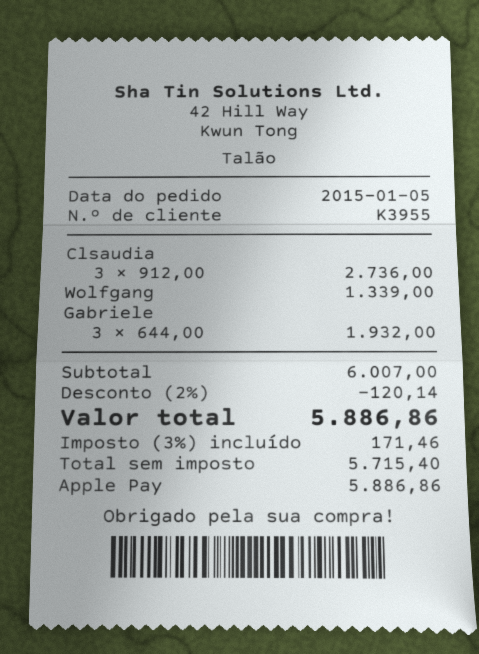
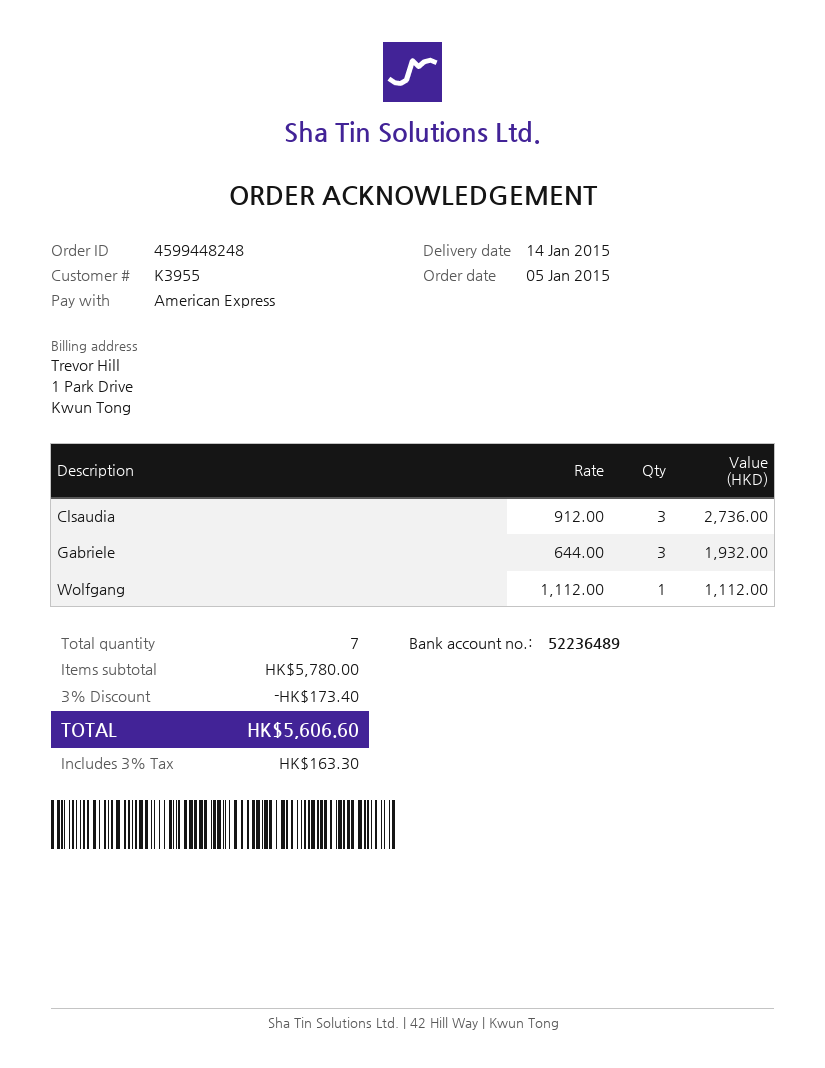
payment method: Apple Pay -> American Express
Wolfgang: 1 x 1339.00 = 1339.00 -> 1 x 1112.00 = 1112.00
subtotal: 6007.00 -> 5780.00
discount: 2% = 120.14 -> 3% = 173.40
tax: 3% = 171.46 -> 3% = 163.30
total: 5886.86 -> 5606.60

